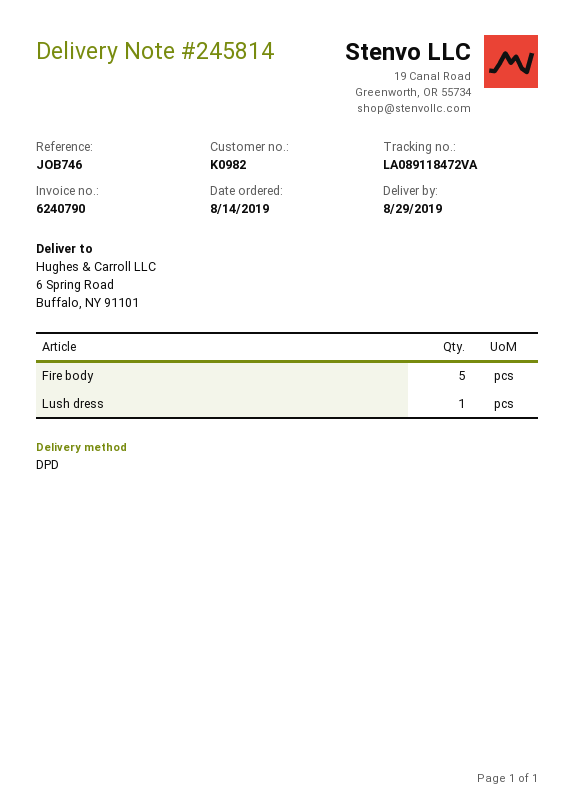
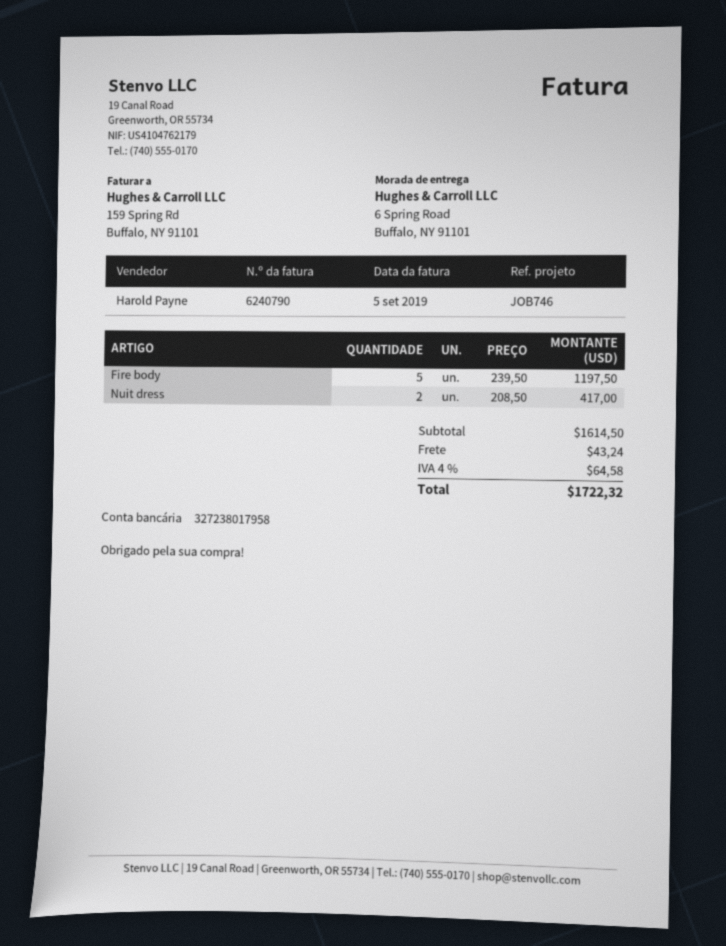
Lush dress: 1 -> none
Nuit dress: none -> 2

